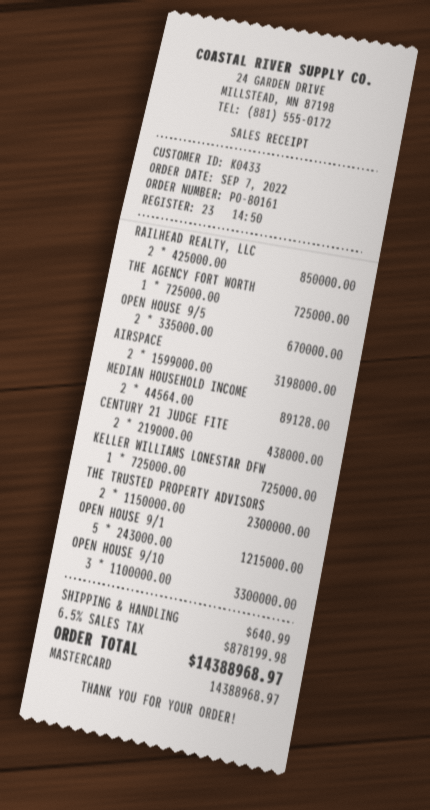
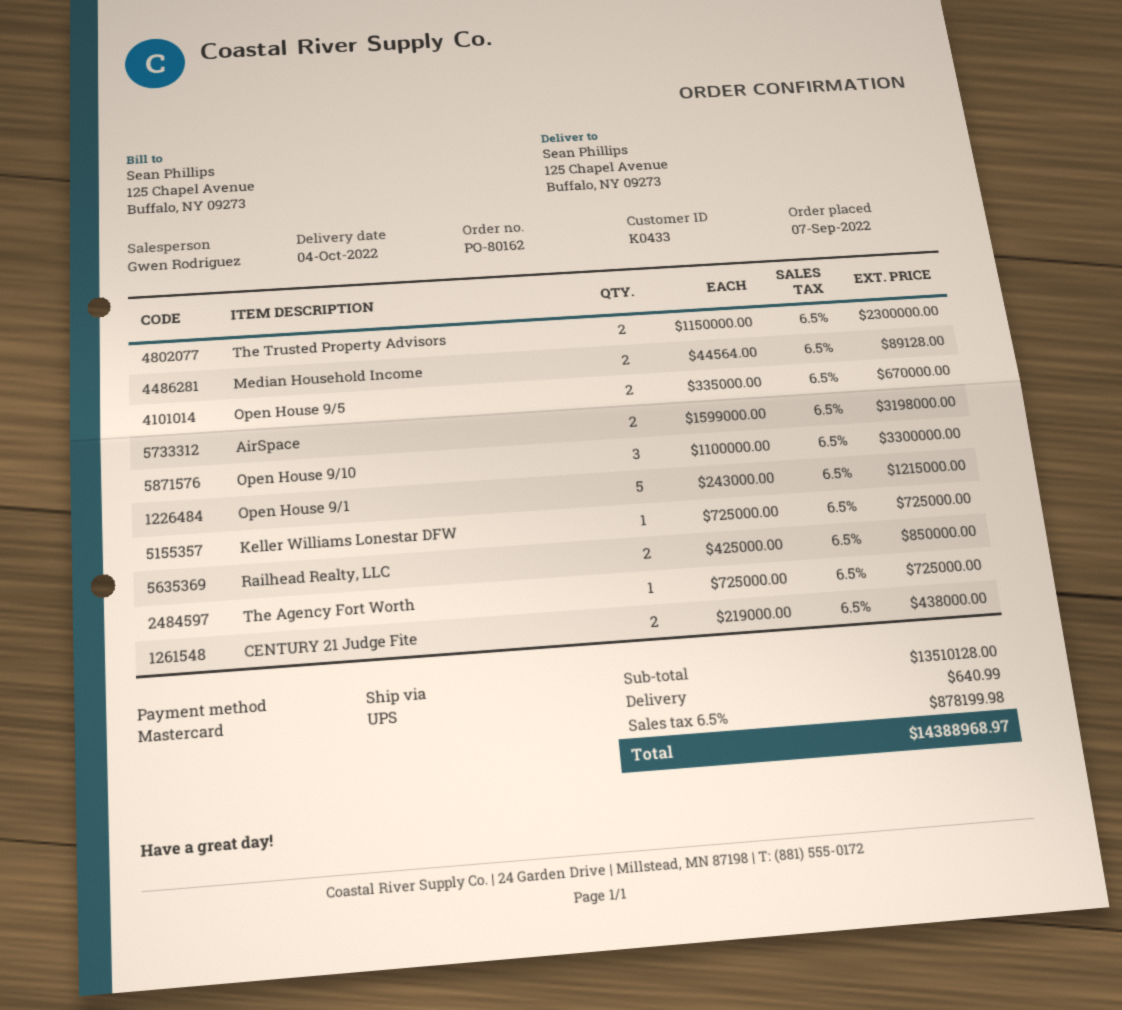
order number: PO-80161 -> PO-80162

